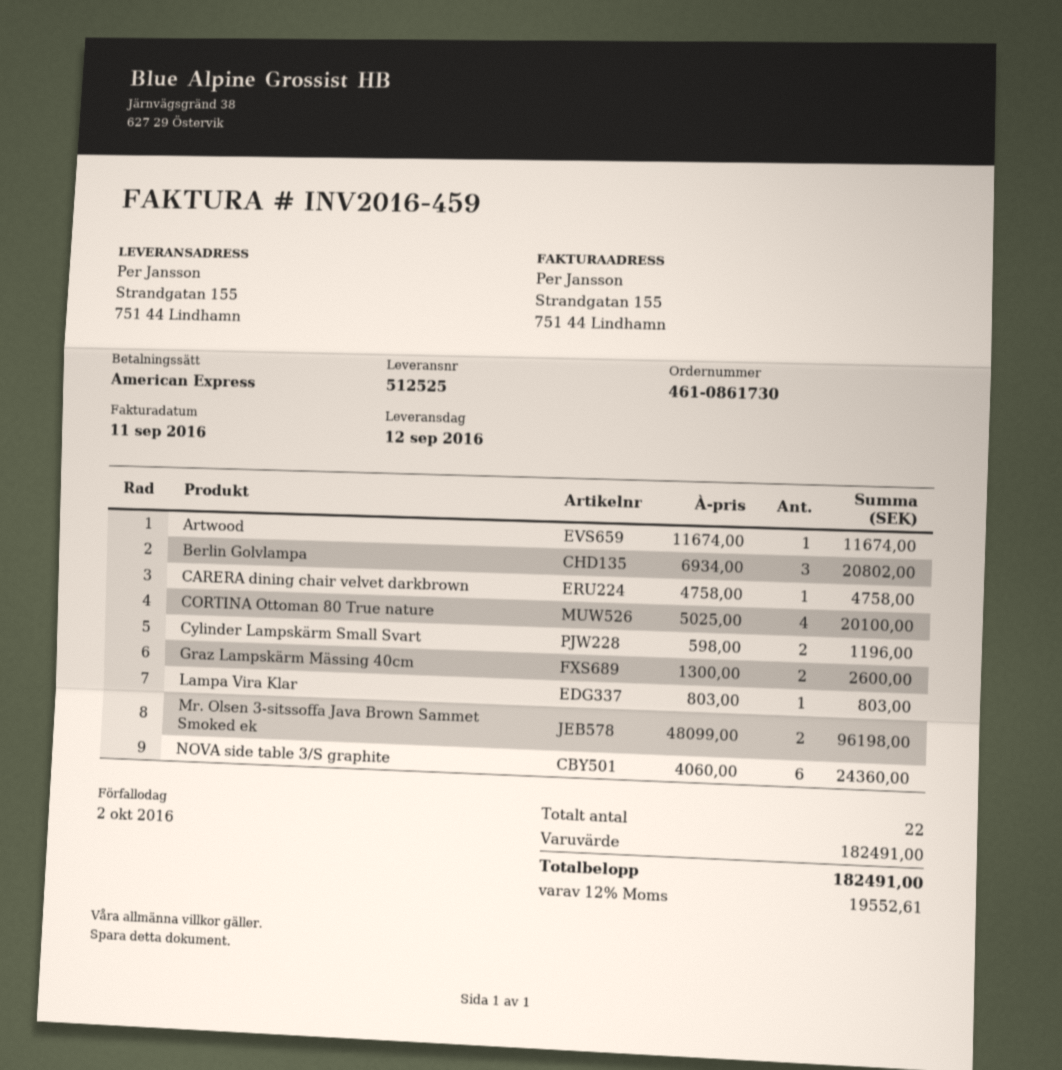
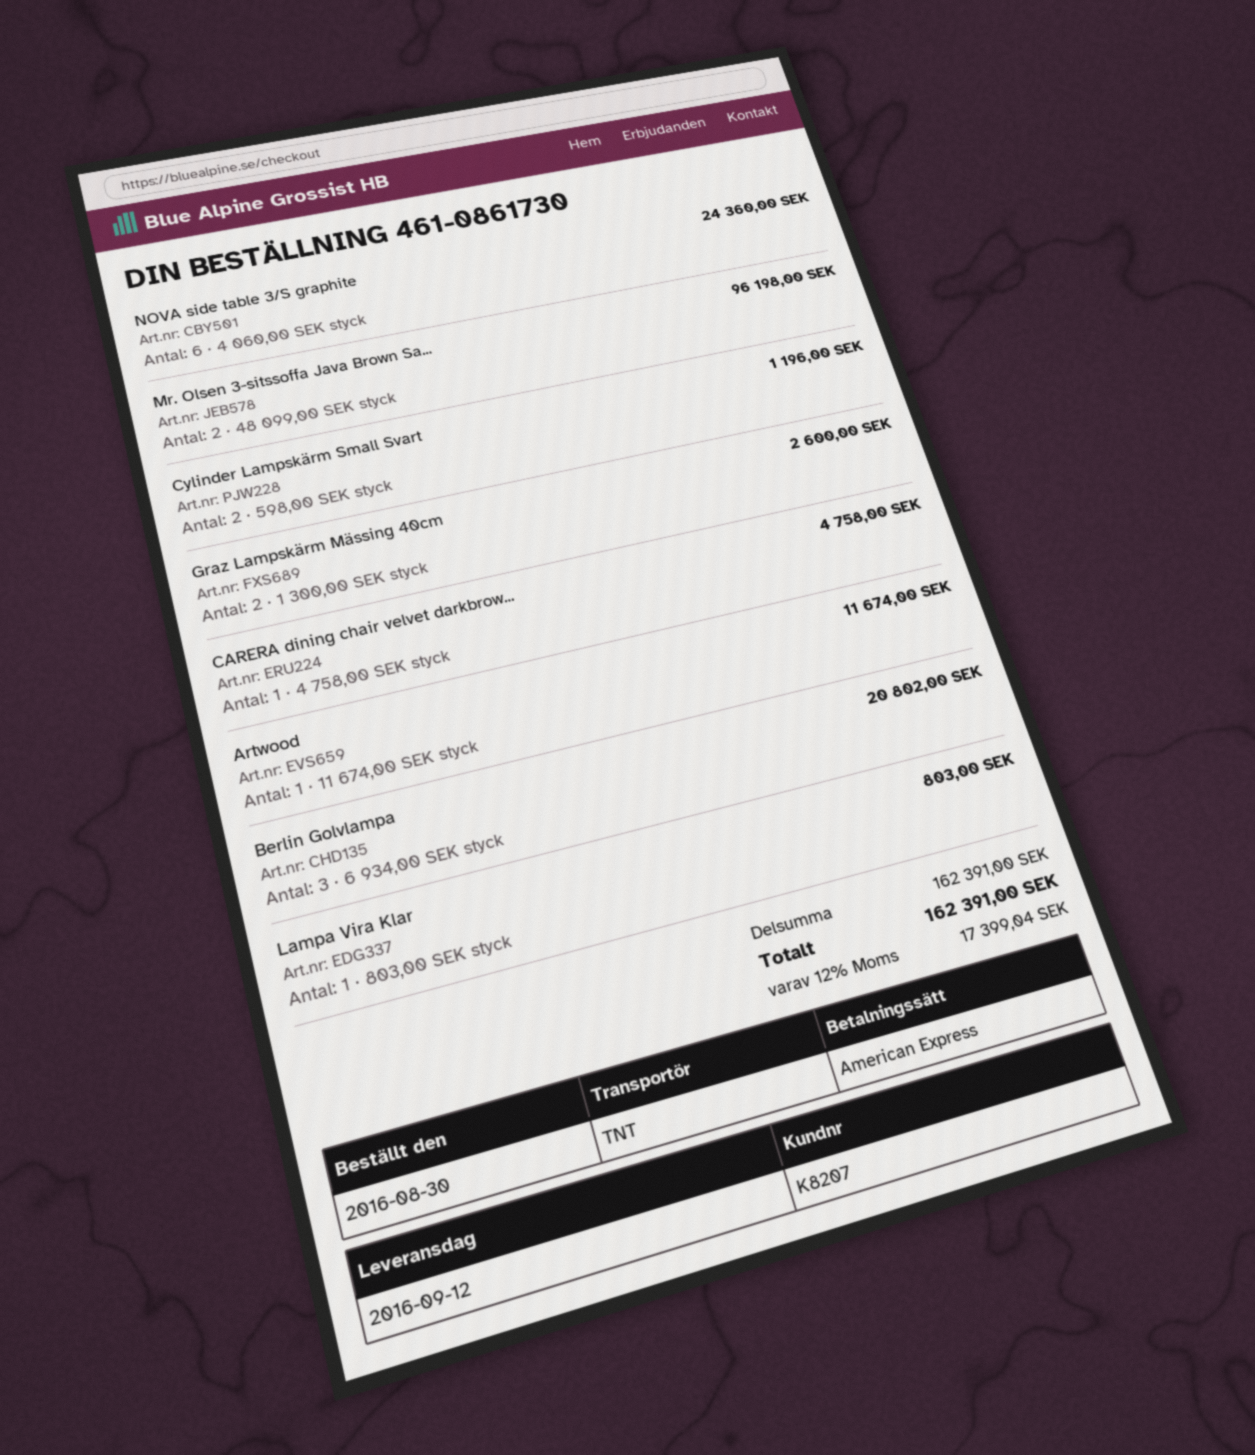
CORTINA Ottoman 80 True nature: 4 x 5025.00 = 20100.00 -> none
subtotal: 182491.00 -> 162391.00
tax: 12% = 19552.61 -> 12% = 17399.04
total: 182491.00 -> 162391.00

